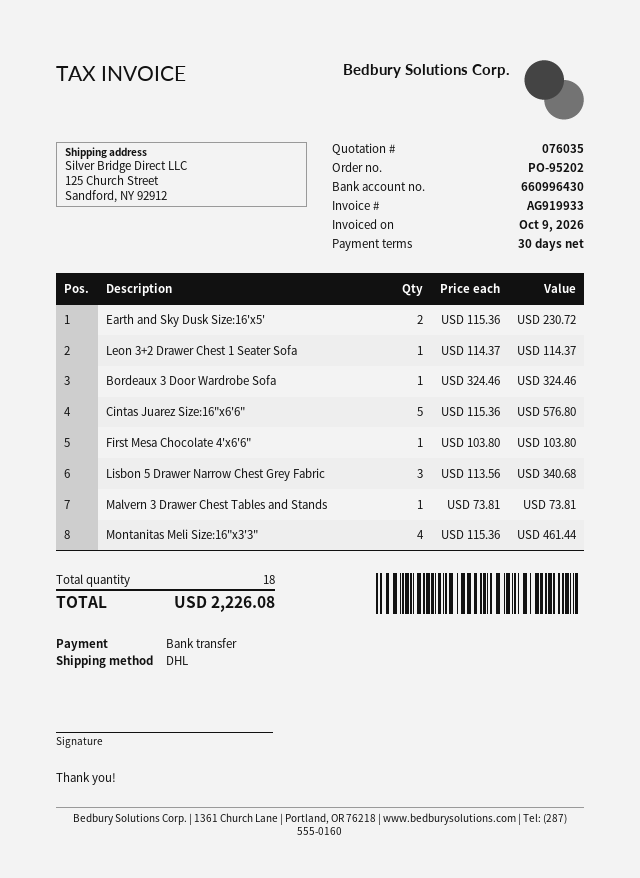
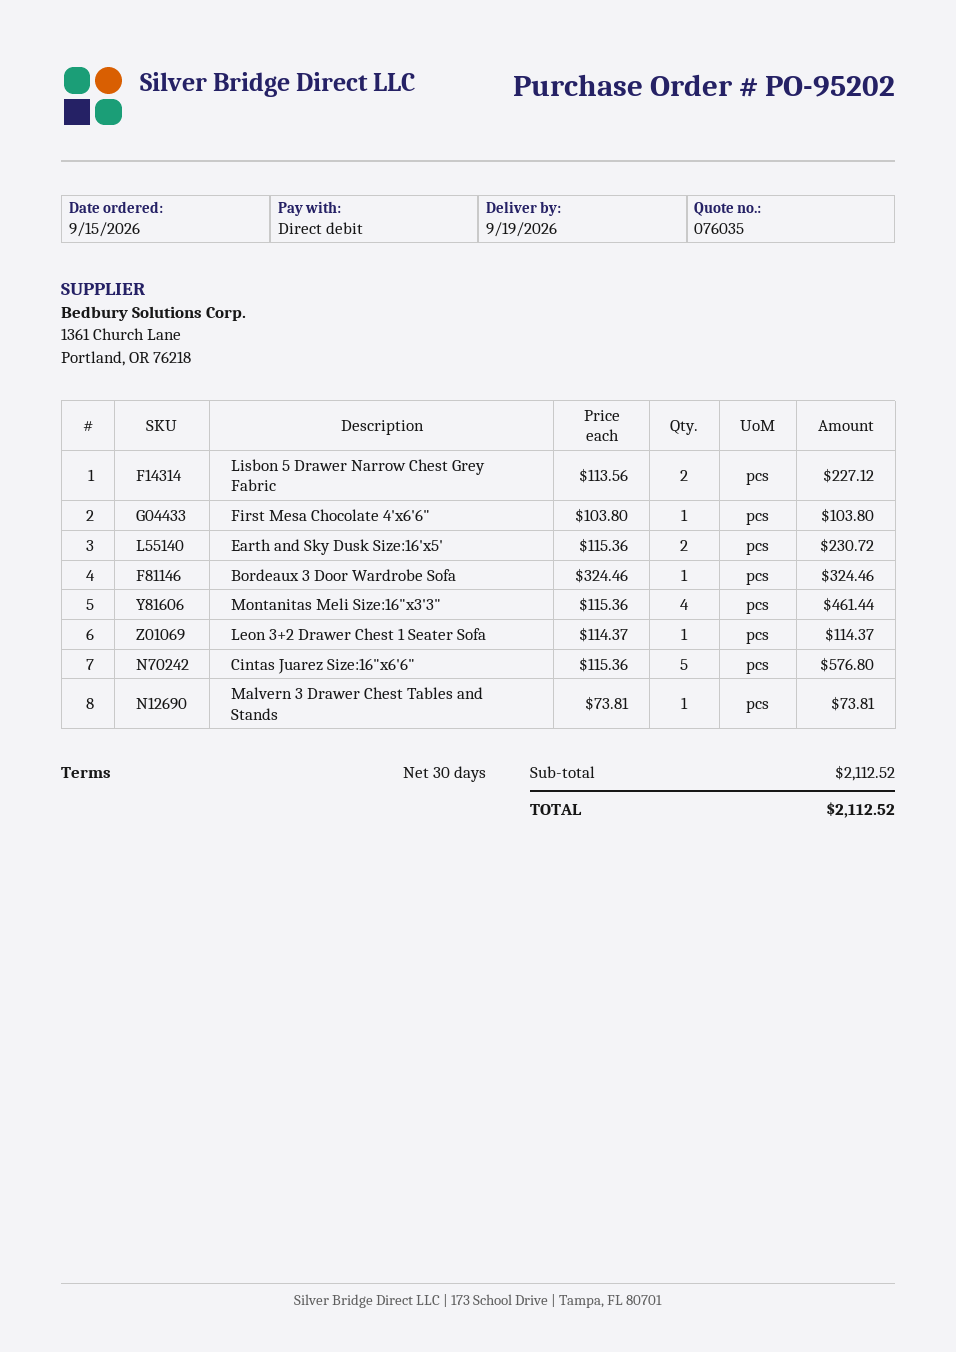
payment method: bank transfer -> direct debit
Lisbon 5 Drawer Narrow Chest Grey Fabric: 3 x 113.56 = 340.68 -> 2 x 113.56 = 227.12
total: 2226.08 -> 2112.52

